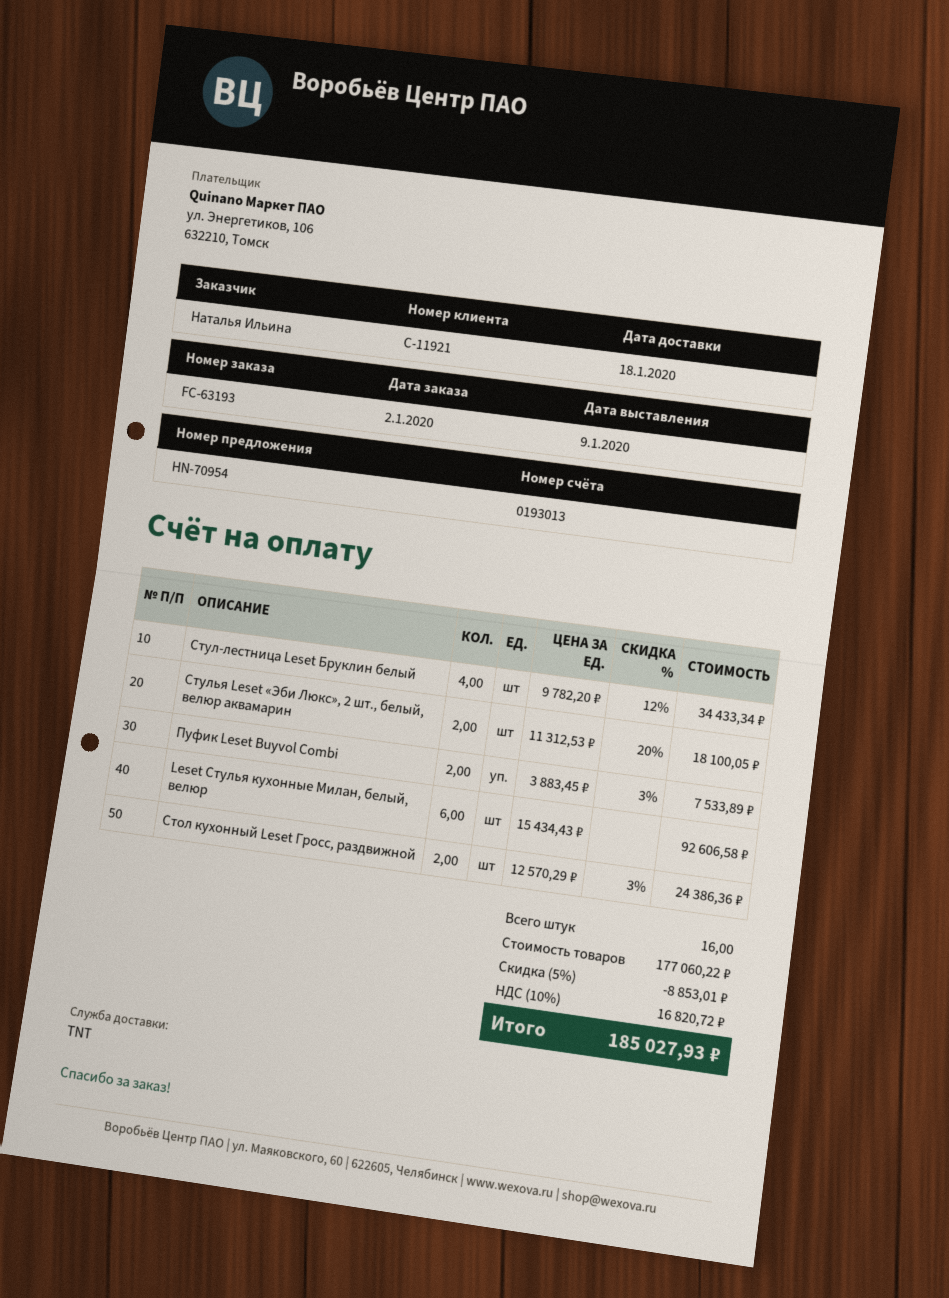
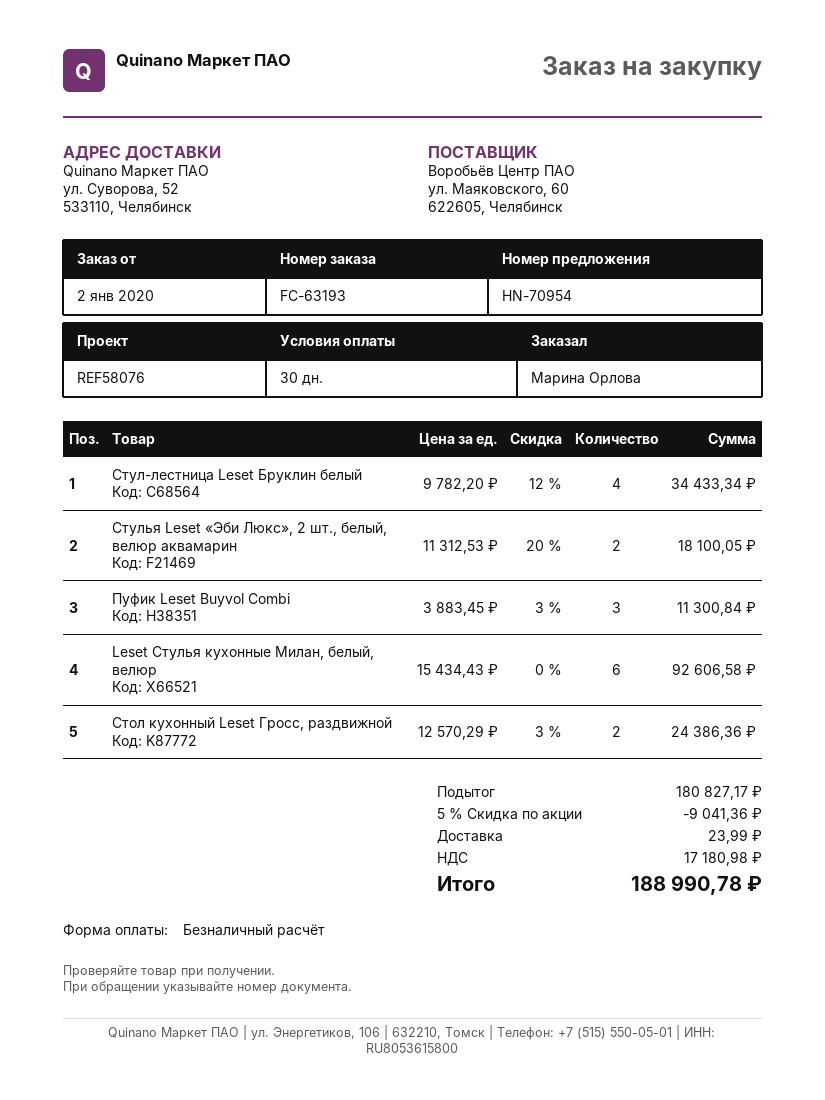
ordered by: Наталья Ильина -> Марина Орлова
Пуфик Leset Buyvol Combi: 2 x 3883.45 - 3% = 7533.89 -> 3 x 3883.45 - 3% = 11300.84
subtotal: 177060.22 -> 180827.17
discount: 5% = 8853.01 -> 5% = 9041.36
shipping: none -> 23.99
tax: 16820.72 -> 17180.98
total: 185027.93 -> 188990.78

